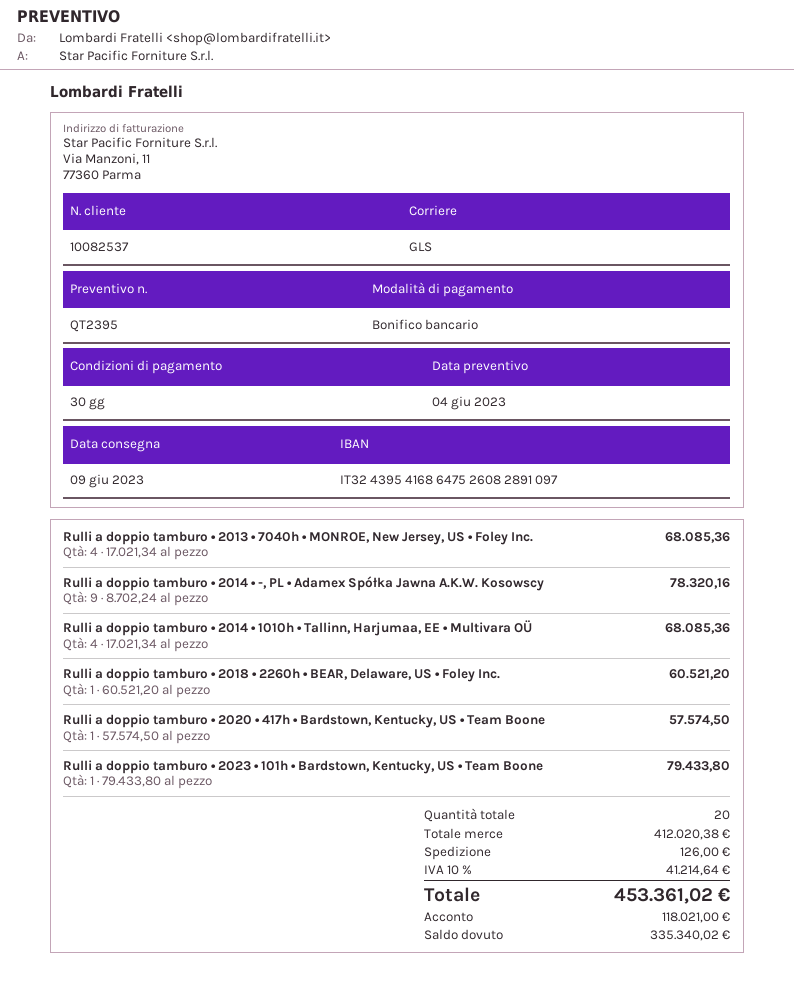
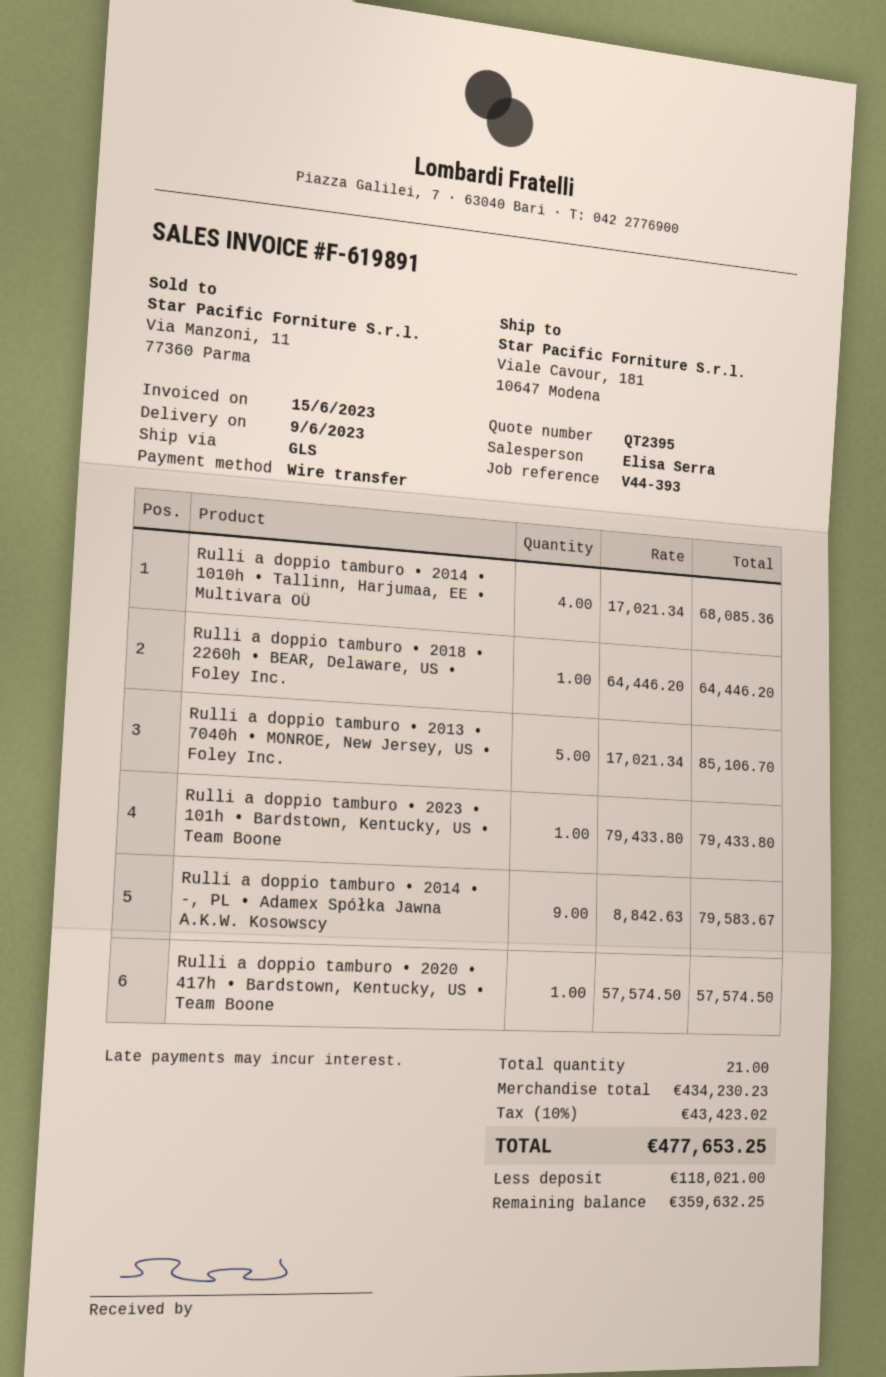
Rulli a doppio tamburo • 2013 • 7040h • MONROE, New Jersey, US • Foley Inc.: 4 x 17021.34 = 68085.36 -> 5 x 17021.34 = 85106.70
Rulli a doppio tamburo • 2014 • -, PL • Adamex Spółka Jawna A.K.W. Kosowscy: 9 x 8702.24 = 78320.16 -> 9 x 8842.63 = 79583.67
Rulli a doppio tamburo • 2018 • 2260h • BEAR, Delaware, US • Foley Inc.: 1 x 60521.20 = 60521.20 -> 1 x 64446.20 = 64446.20
total quantity: 20 -> 21
subtotal: 412020.38 -> 434230.23
shipping: 126.00 -> none
tax: 10% = 41214.64 -> 10% = 43423.02
total: 453361.02 -> 477653.25
balance: 335340.02 -> 359632.25

